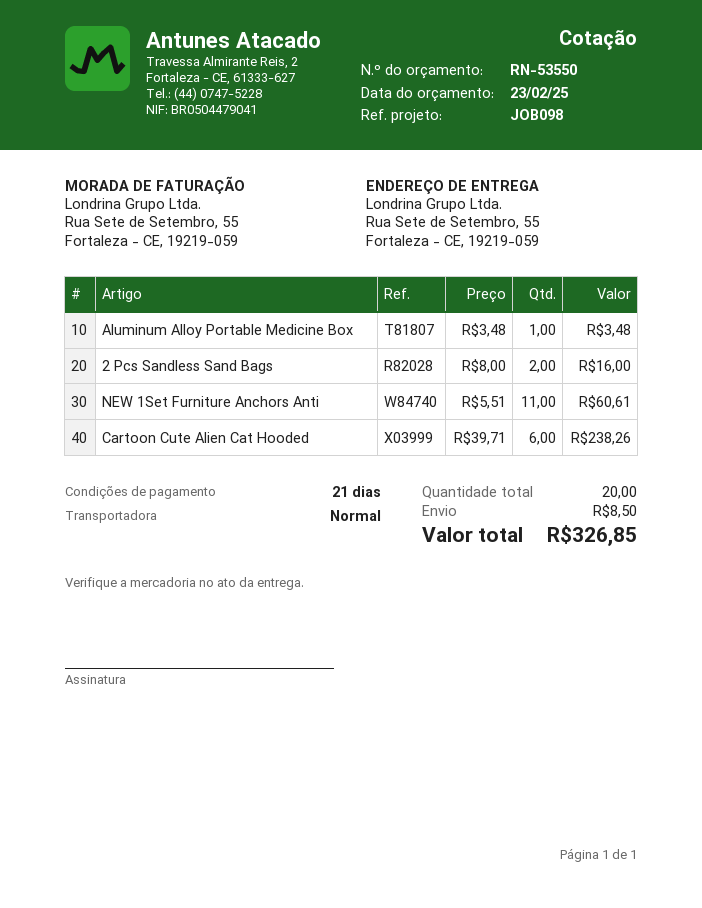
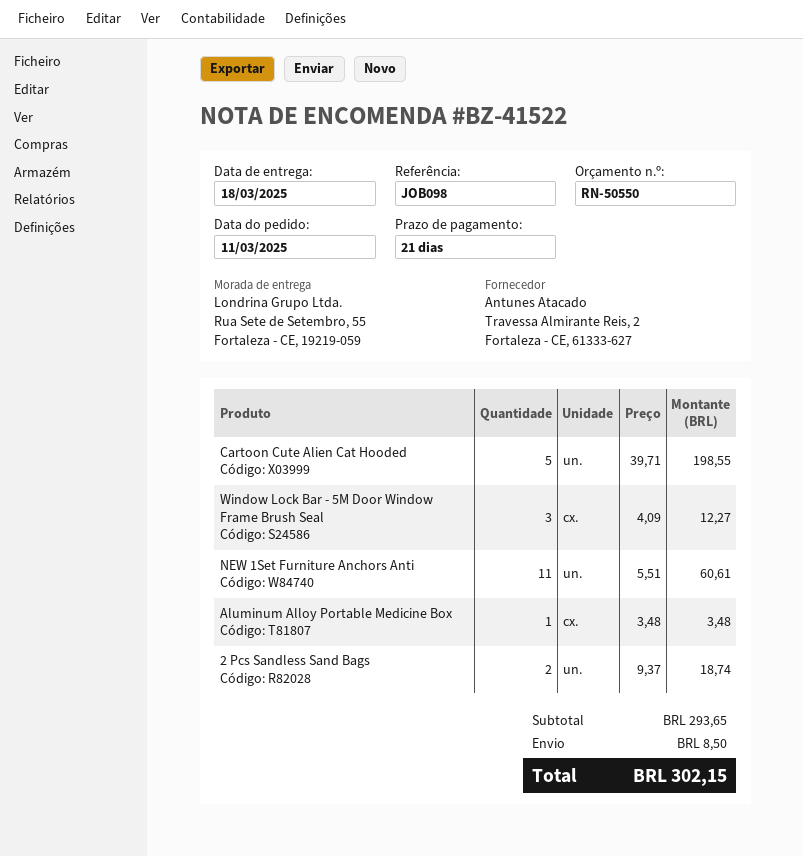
quote number: RN-53550 -> RN-50550
2 Pcs Sandless Sand Bags: 2 x 8.00 = 16.00 -> 2 x 9.37 = 18.74
Cartoon Cute Alien Cat Hooded: 6 x 39.71 = 238.26 -> 5 x 39.71 = 198.55
Window Lock Bar - 5M Door Window Frame Brush Seal: none -> 3 x 4.09 = 12.27
total: 326.85 -> 302.15

